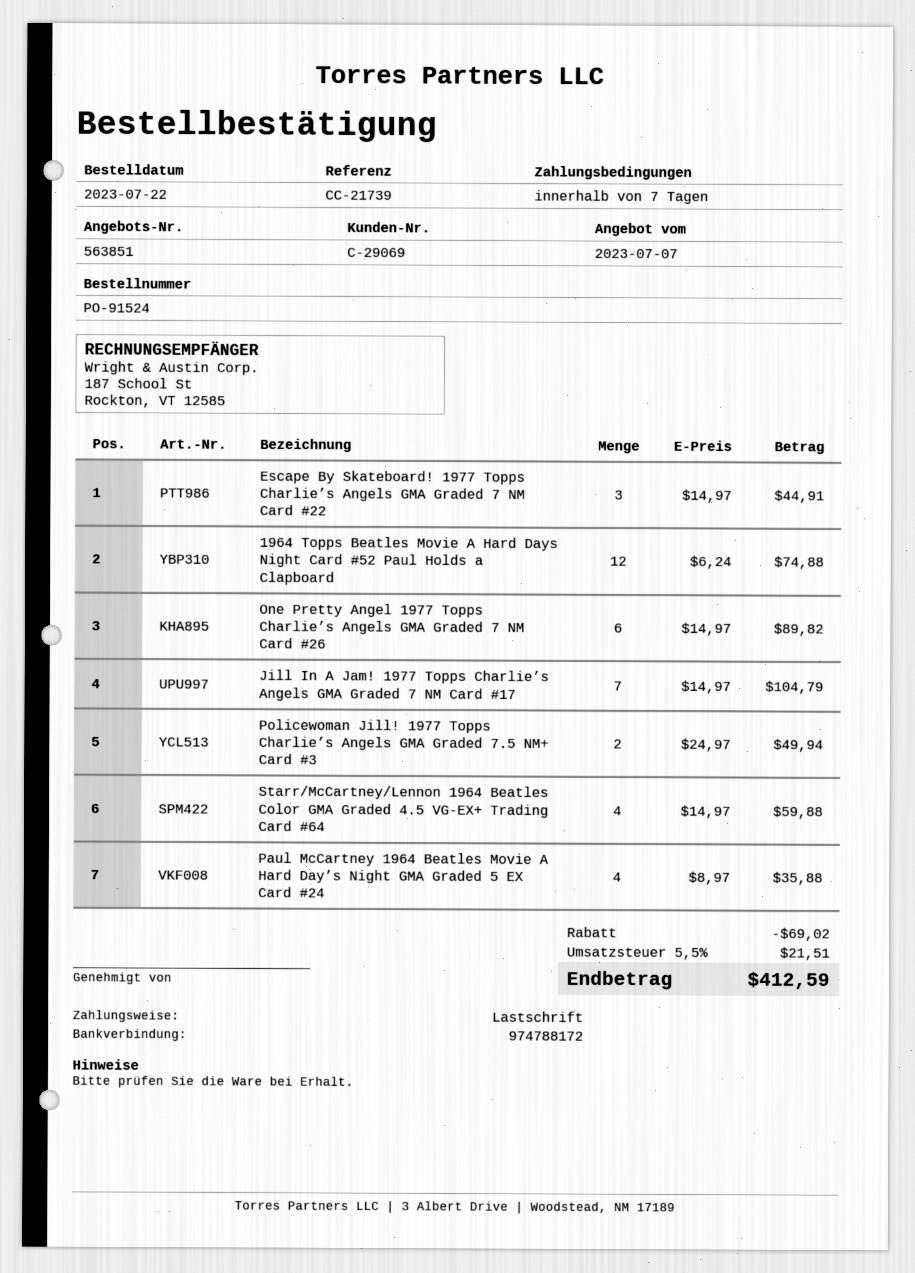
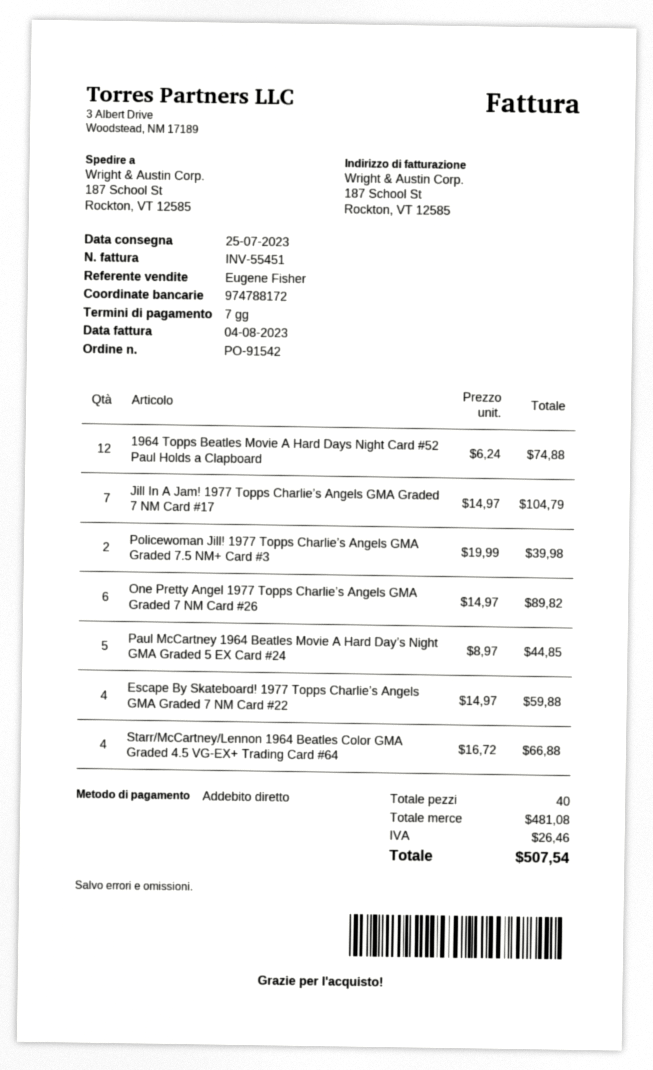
order number: PO-91524 -> PO-91542
Escape By Skateboard! 1977 Topps Charlie’s Angels GMA Graded 7 NM Card #22: 3 x 14.97 = 44.91 -> 4 x 14.97 = 59.88
Policewoman Jill! 1977 Topps Charlie’s Angels GMA Graded 7.5 NM+ Card #3: 2 x 24.97 = 49.94 -> 2 x 19.99 = 39.98
Starr/McCartney/Lennon 1964 Beatles Color GMA Graded 4.5 VG-EX+ Trading Card #64: 4 x 14.97 = 59.88 -> 4 x 16.72 = 66.88
Paul McCartney 1964 Beatles Movie A Hard Day’s Night GMA Graded 5 EX Card #24: 4 x 8.97 = 35.88 -> 5 x 8.97 = 44.85
discount: 69.02 -> none
tax: 21.51 -> 26.46
total: 412.59 -> 507.54

